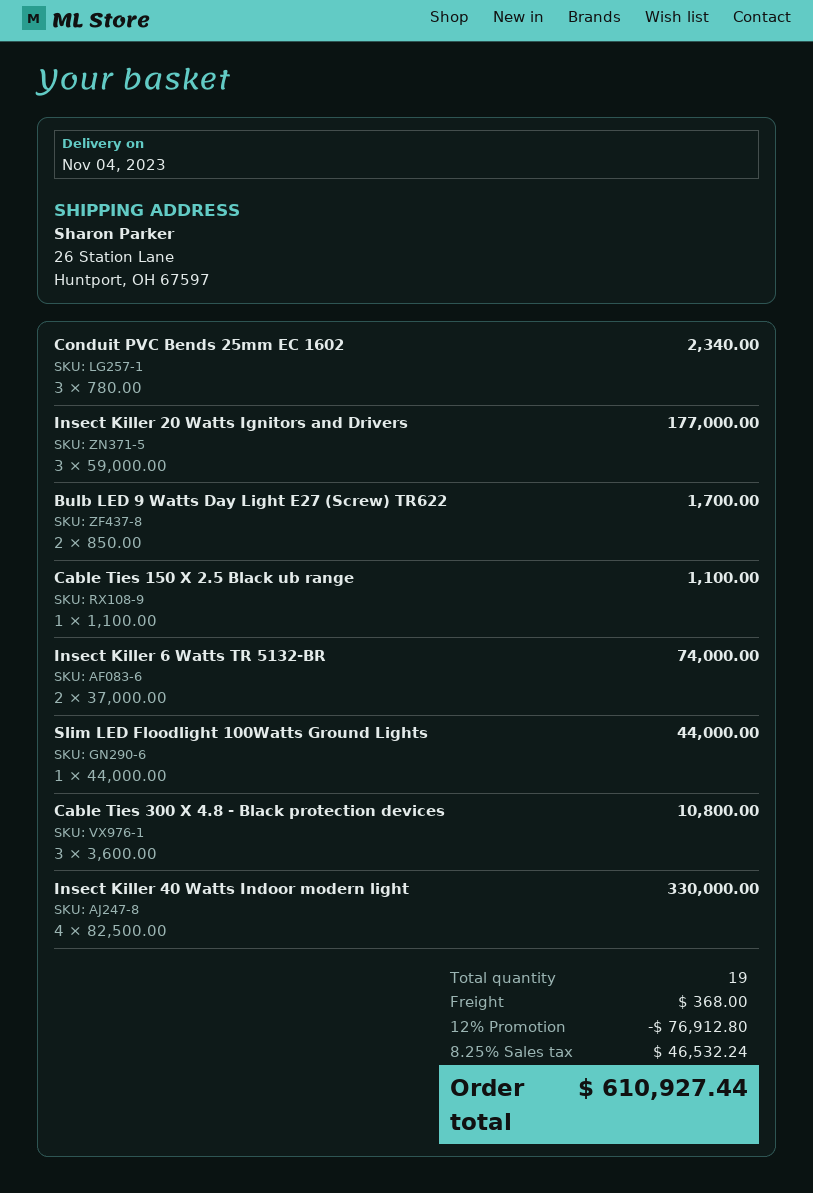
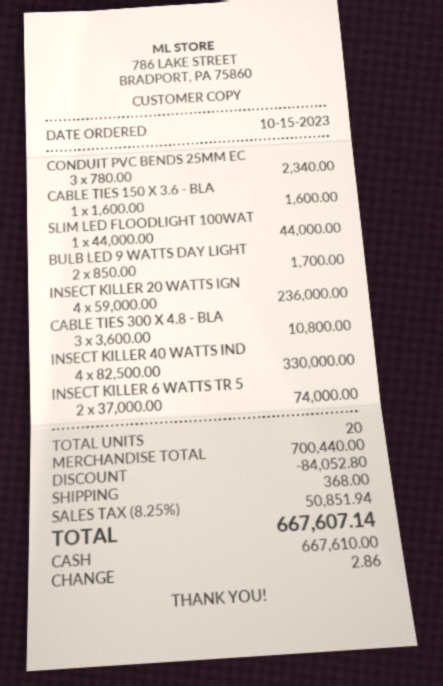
Insect Killer 20 Watts Ignitors and Drivers: 3 x 59000.00 = 177000.00 -> 4 x 59000.00 = 236000.00
Cable Ties 150 X 2.5 Black ub range: 1 x 1100.00 = 1100.00 -> none
CABLE TIES 150 X 3.6 - BLA: none -> 1 x 1600.00 = 1600.00
total quantity: 19 -> 20
discount: 76912.80 -> 84052.80
tax: 8.25% = 46532.24 -> 8.25% = 50851.94
total: 610927.44 -> 667607.14

